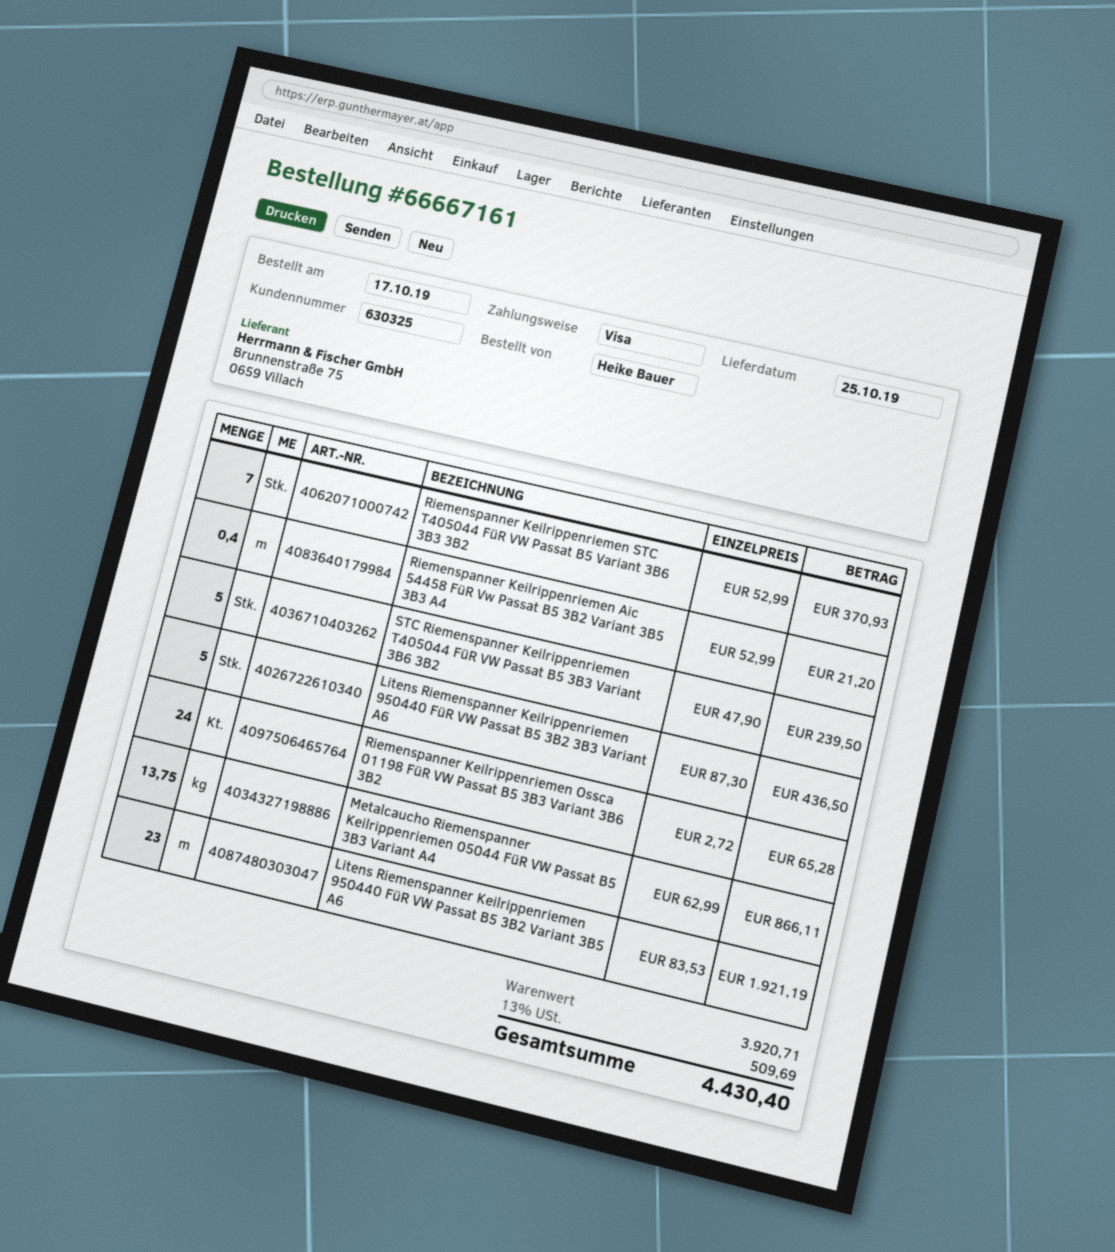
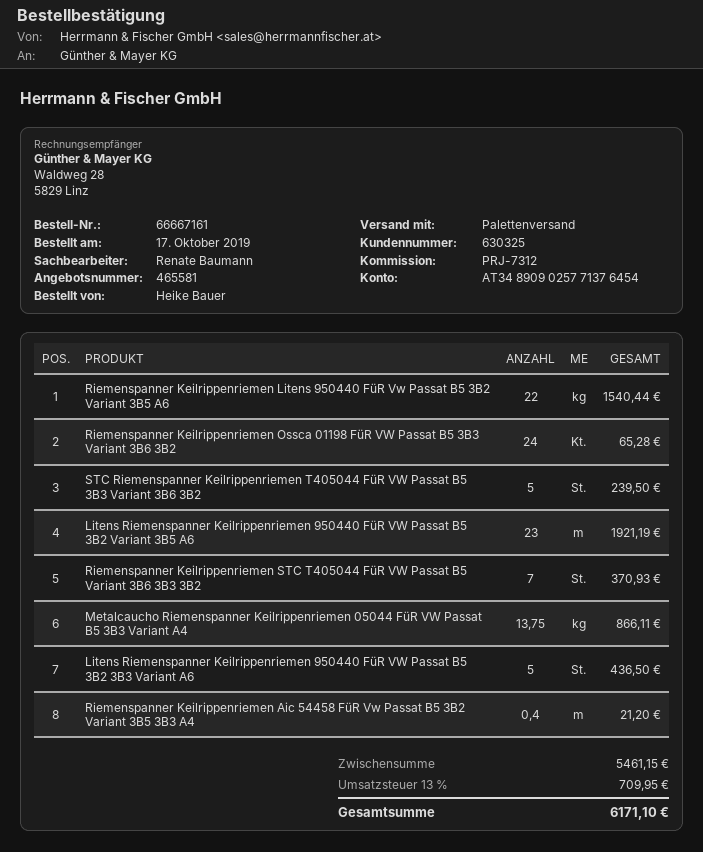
Riemenspanner Keilrippenriemen Litens 950440 FüR Vw Passat B5 3B2 Variant 3B5 A6: none -> 22 for 1540.44
subtotal: 3920.71 -> 5461.15
tax: 13% = 509.69 -> 13% = 709.95
total: 4430.40 -> 6171.10

